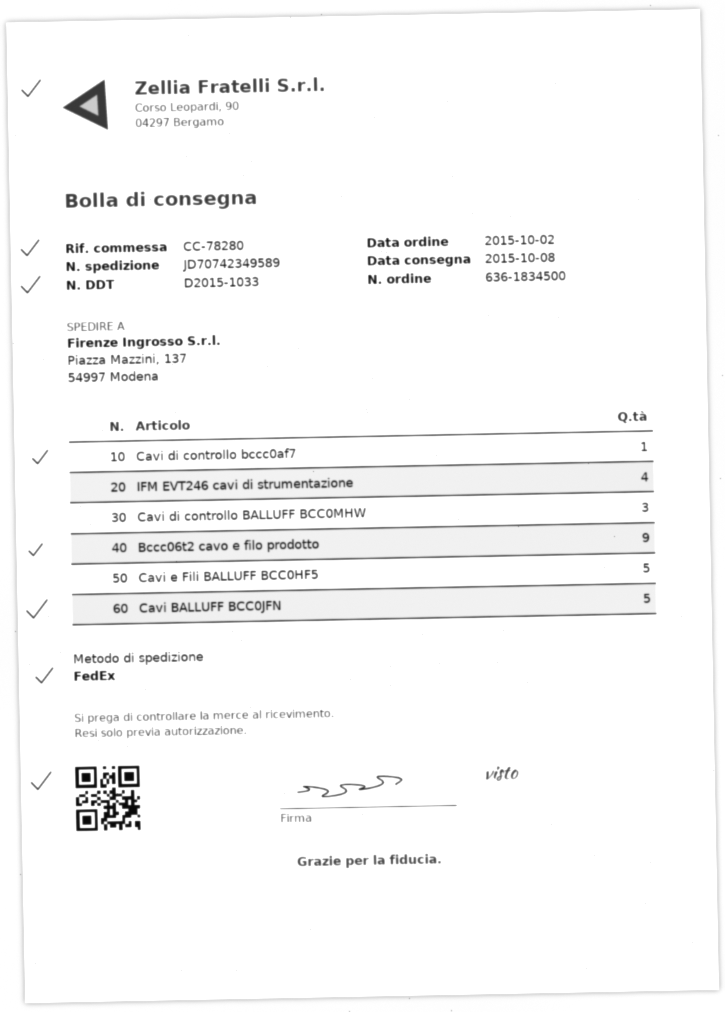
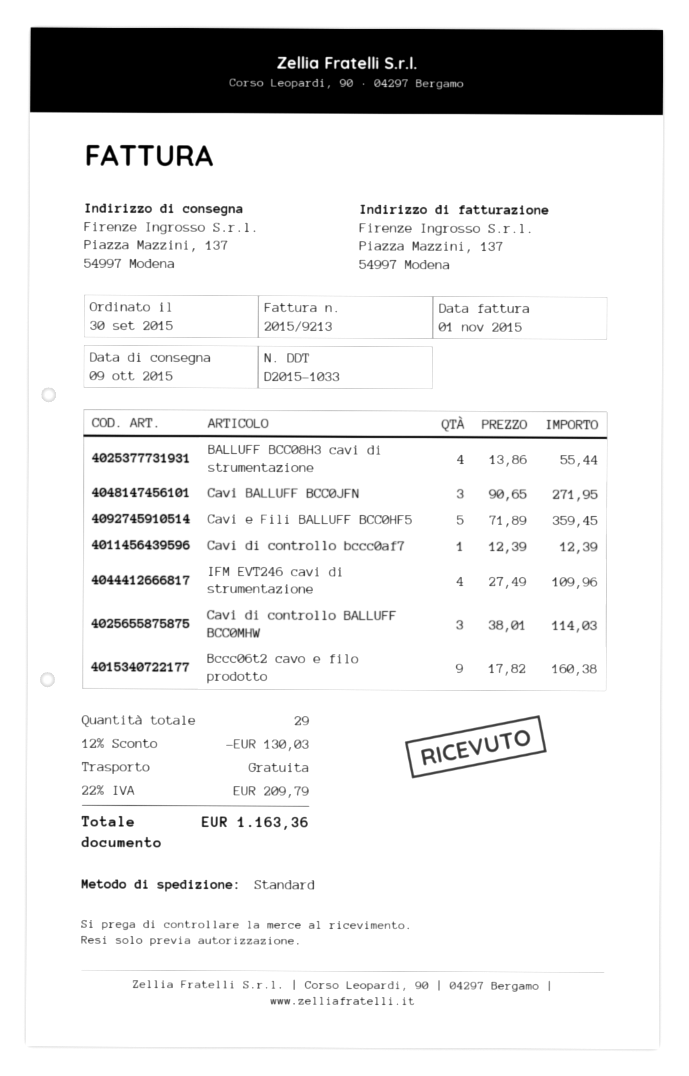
order date: 2015-10-02 -> 2015-09-30
delivery date: 2015-10-08 -> 2015-10-09
shipping method: FedEx -> standard
Cavi BALLUFF BCC0JFN: 5 -> 3
BALLUFF BCC08H3 cavi di strumentazione: none -> 4

